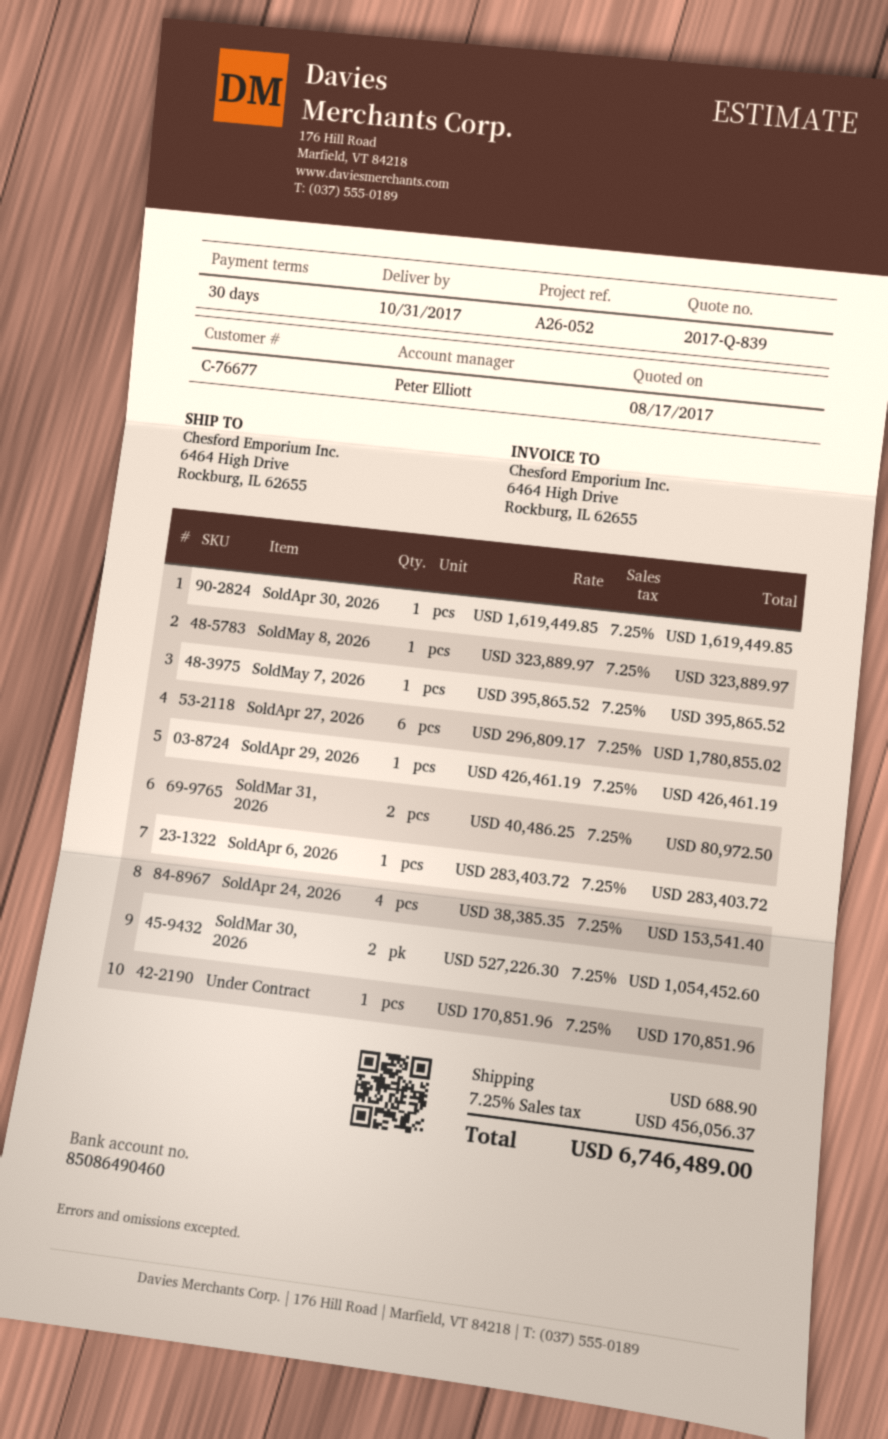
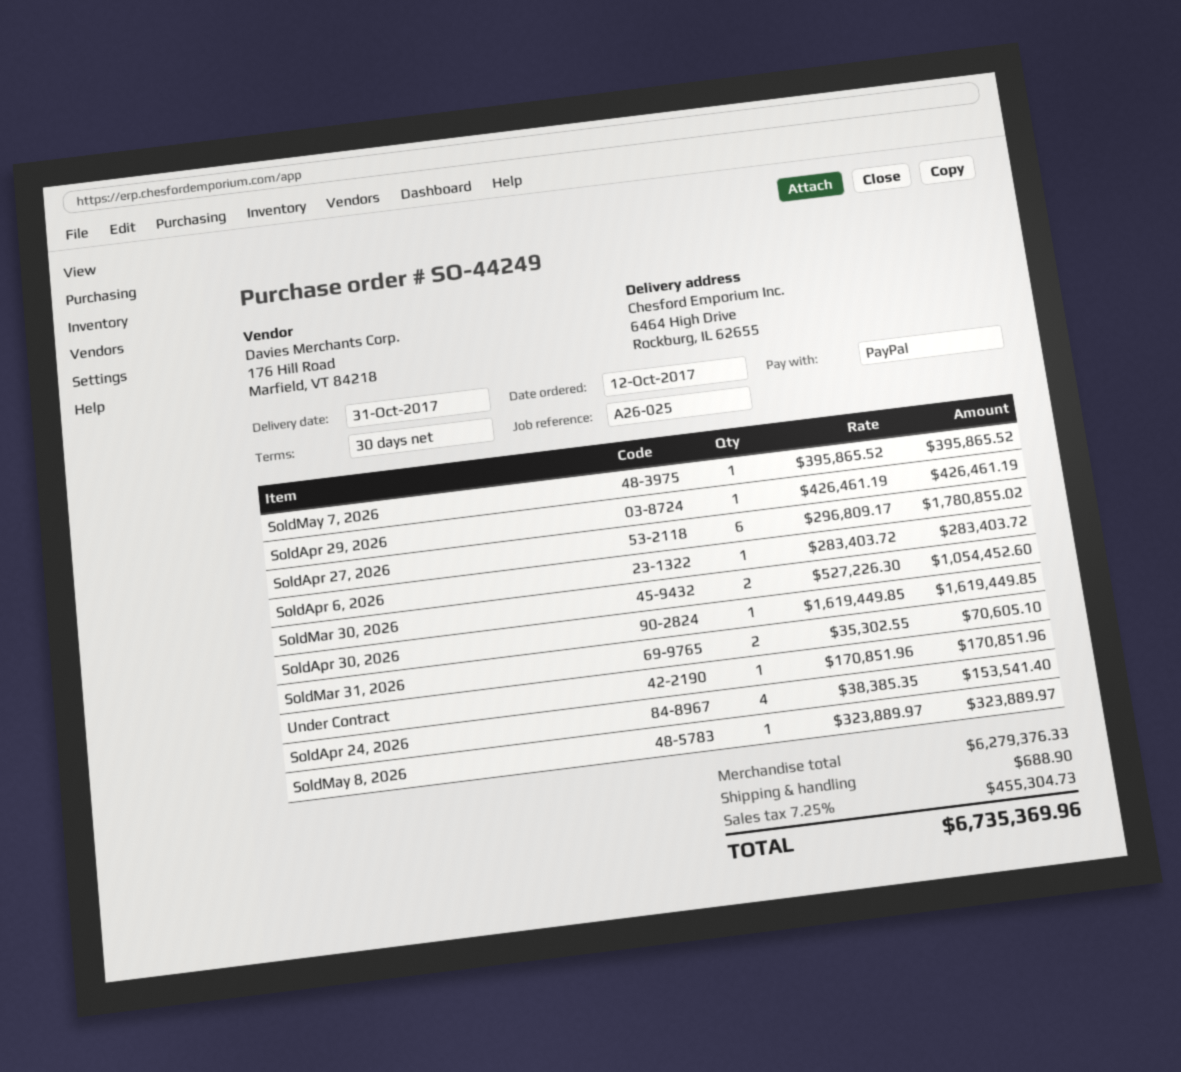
reference: A26-052 -> A26-025
SoldMar 31, 2026: 2 x 40486.25 = 80972.50 -> 2 x 35302.55 = 70605.10
tax: 7.25% = 456056.37 -> 7.25% = 455304.73
total: 6746489.00 -> 6735369.96

